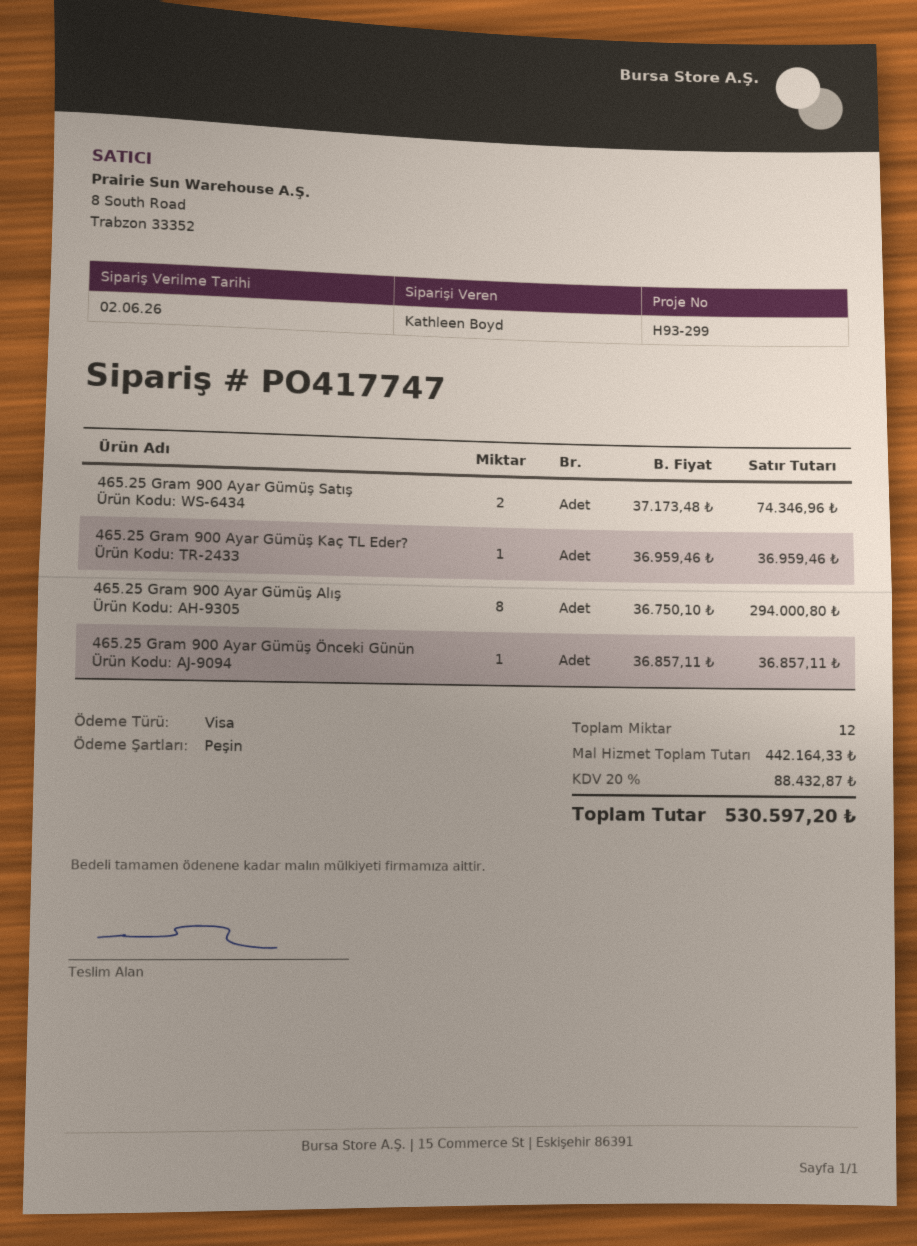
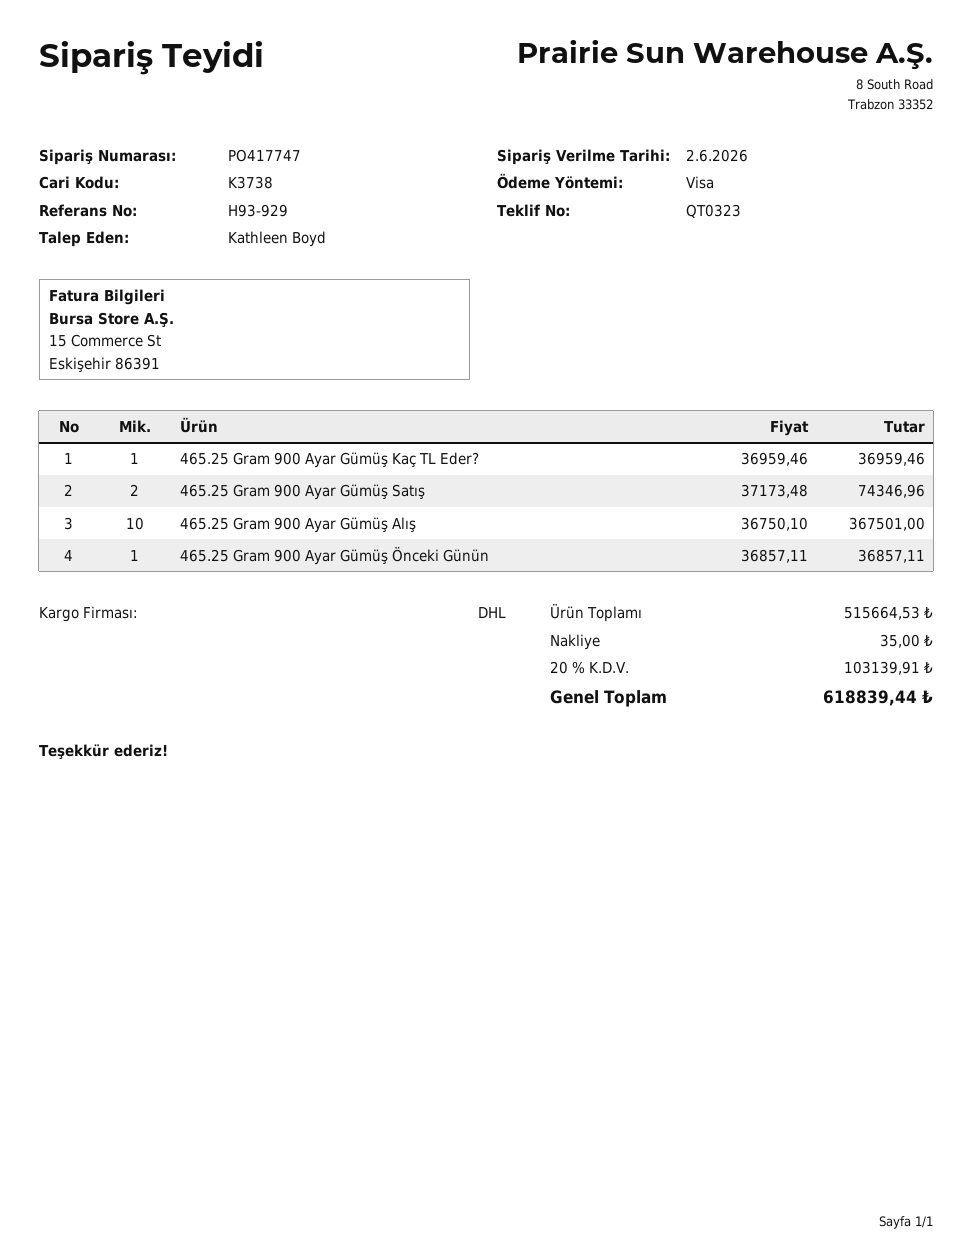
reference: H93-299 -> H93-929
465.25 Gram 900 Ayar Gümüş Alış: 8 x 36750.10 = 294000.80 -> 10 x 36750.10 = 367501.00
subtotal: 442164.33 -> 515664.53
shipping: none -> 35.00
tax: 20% = 88432.87 -> 20% = 103139.91
total: 530597.20 -> 618839.44

